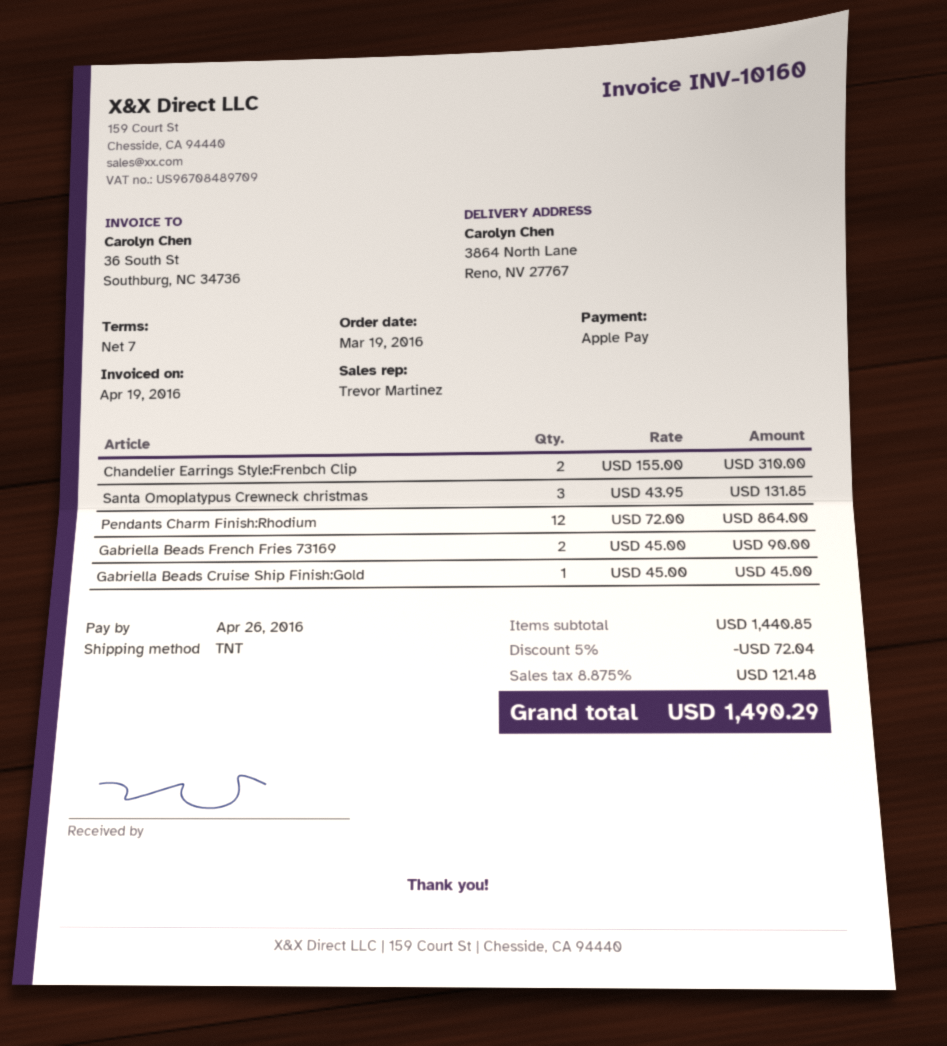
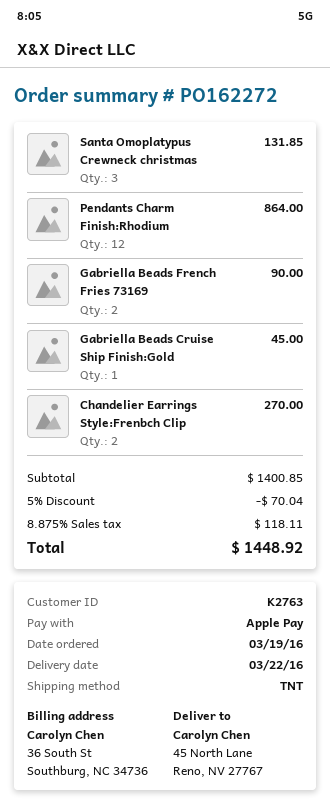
ship to: 3864 North Lane, Reno, NV 27767 -> 45 North Lane, Reno, NV 27767
Chandelier Earrings Style:Frenbch Clip: 2 for 310.00 -> 2 for 270.00
subtotal: 1440.85 -> 1400.85
discount: 5% = 72.04 -> 5% = 70.04
tax: 8.875% = 121.48 -> 8.875% = 118.11
total: 1490.29 -> 1448.92

